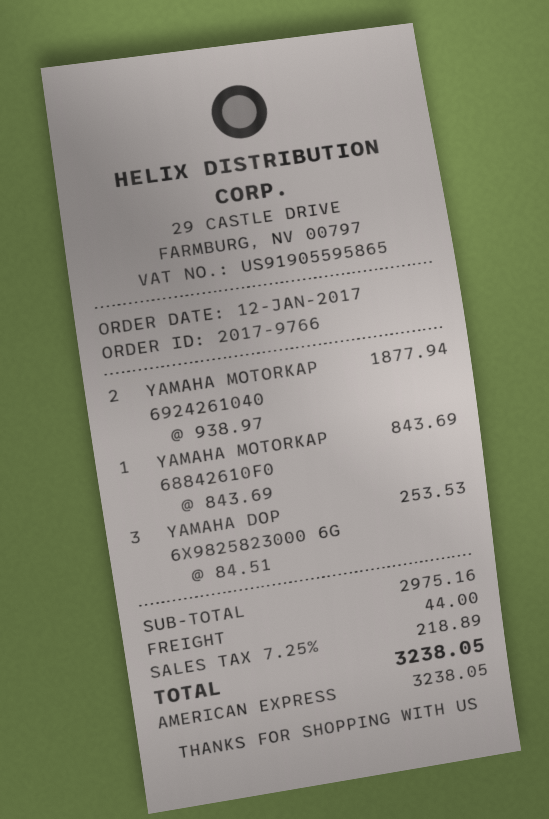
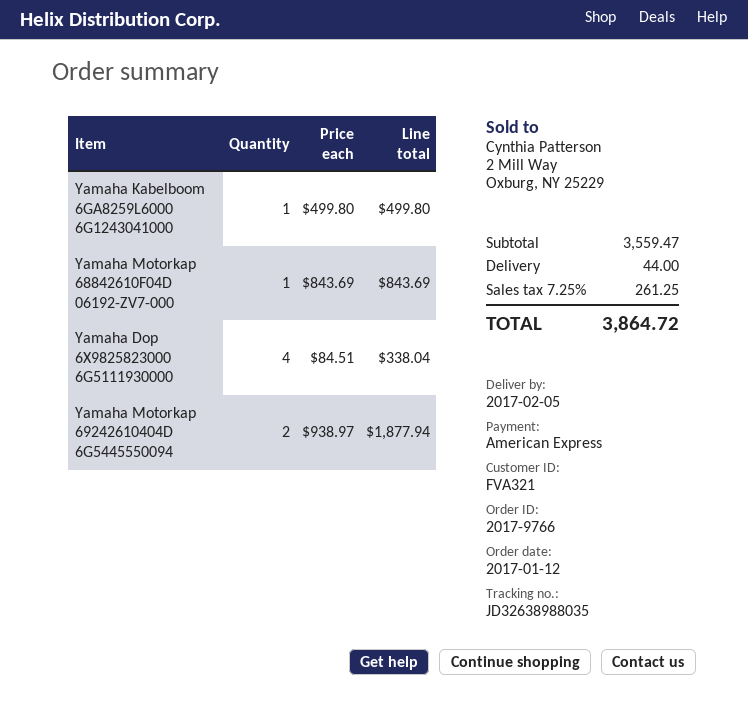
YAMAHA DOP 6X9825823000 6G: 3 x 84.51 = 253.53 -> 4 x 84.51 = 338.04
Yamaha Kabelboom 6GA8259L6000 6G1243041000: none -> 1 x 499.80 = 499.80
subtotal: 2975.16 -> 3559.47
tax: 7.25% = 218.89 -> 7.25% = 261.25
total: 3238.05 -> 3864.72

